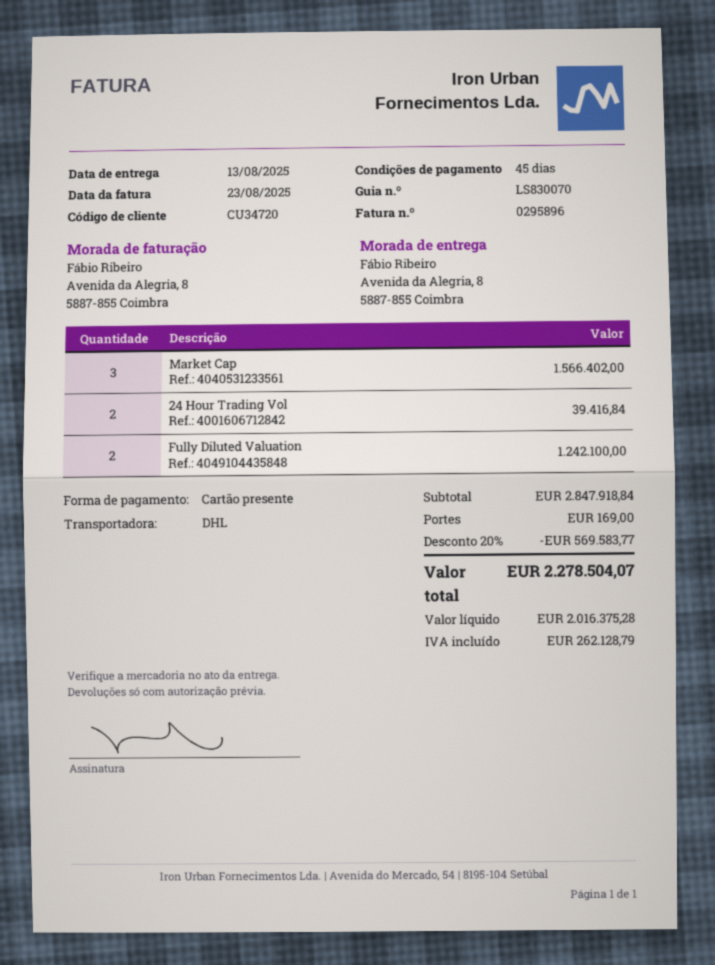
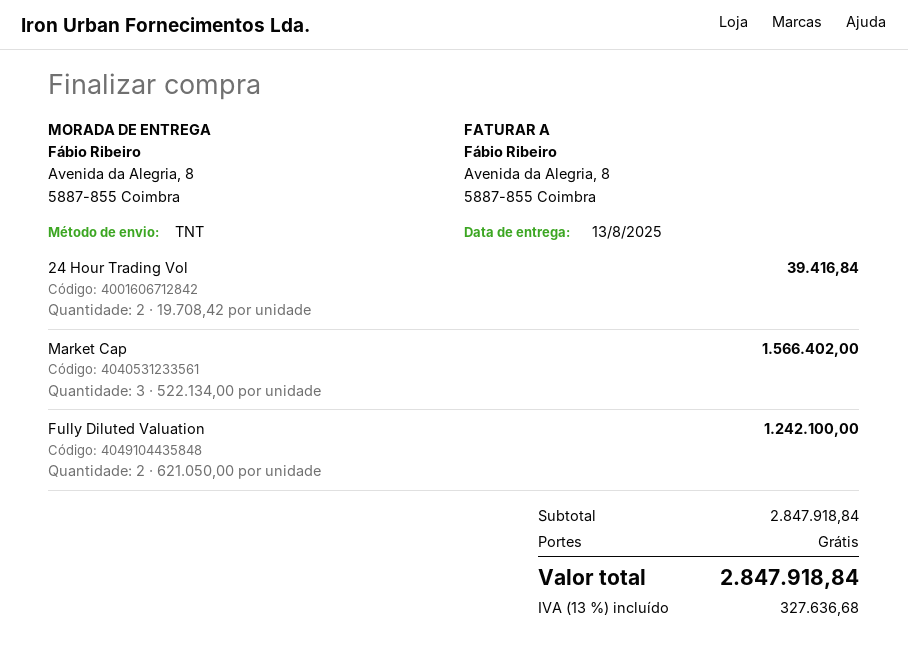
shipping method: DHL -> TNT
discount: 20% = 569583.77 -> none
shipping: 169.00 -> 0.00
tax: 262128.79 -> 327636.68
total: 2278504.07 -> 2847918.84

